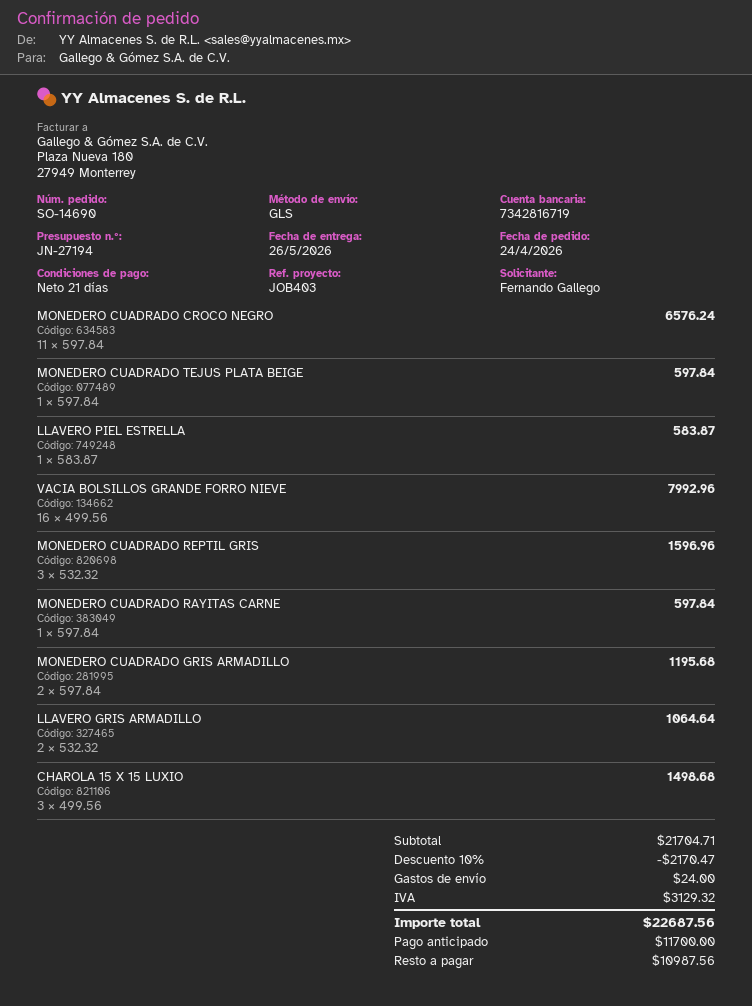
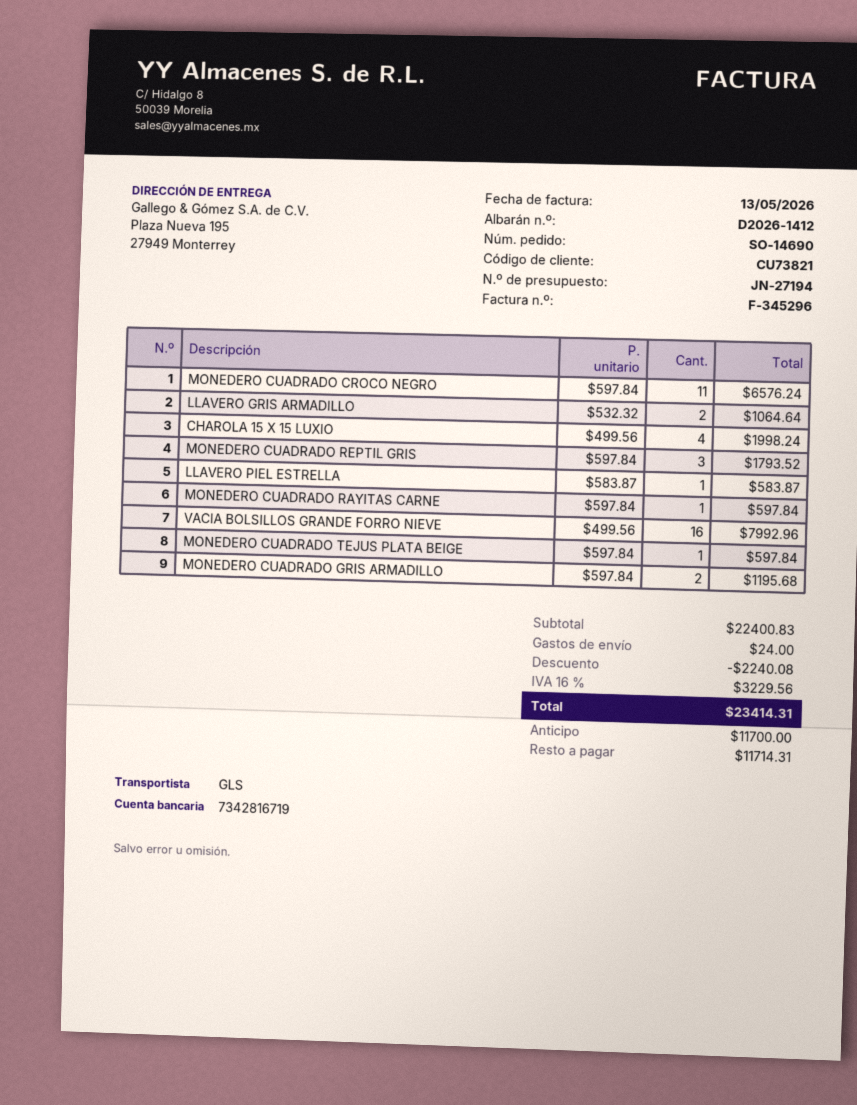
MONEDERO CUADRADO REPTIL GRIS: 3 x 532.32 = 1596.96 -> 3 x 597.84 = 1793.52
CHAROLA 15 X 15 LUXIO: 3 x 499.56 = 1498.68 -> 4 x 499.56 = 1998.24
subtotal: 21704.71 -> 22400.83
discount: 2170.47 -> 2240.08
tax: 3129.32 -> 3229.56
total: 22687.56 -> 23414.31
balance: 10987.56 -> 11714.31

